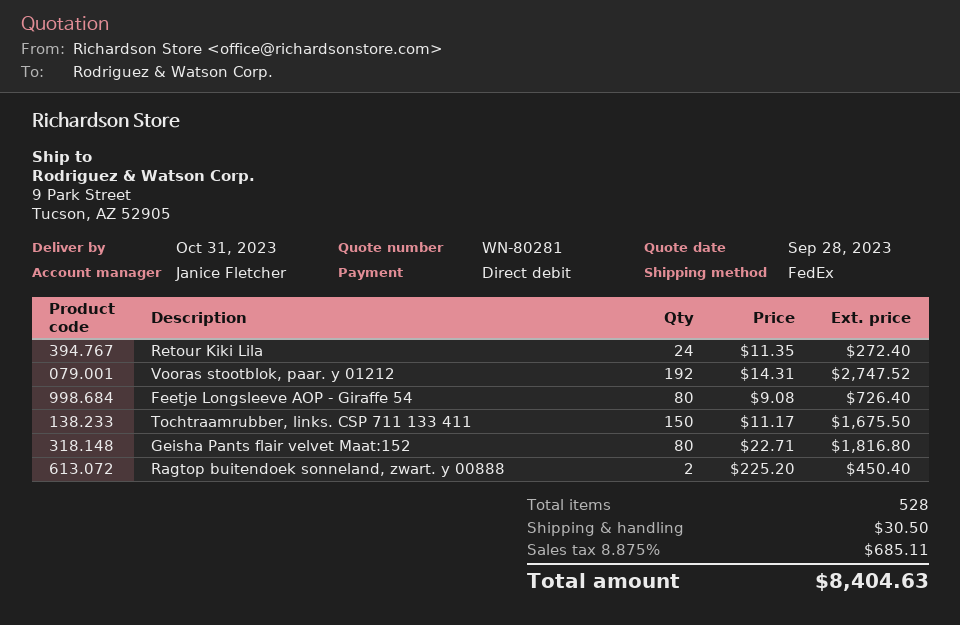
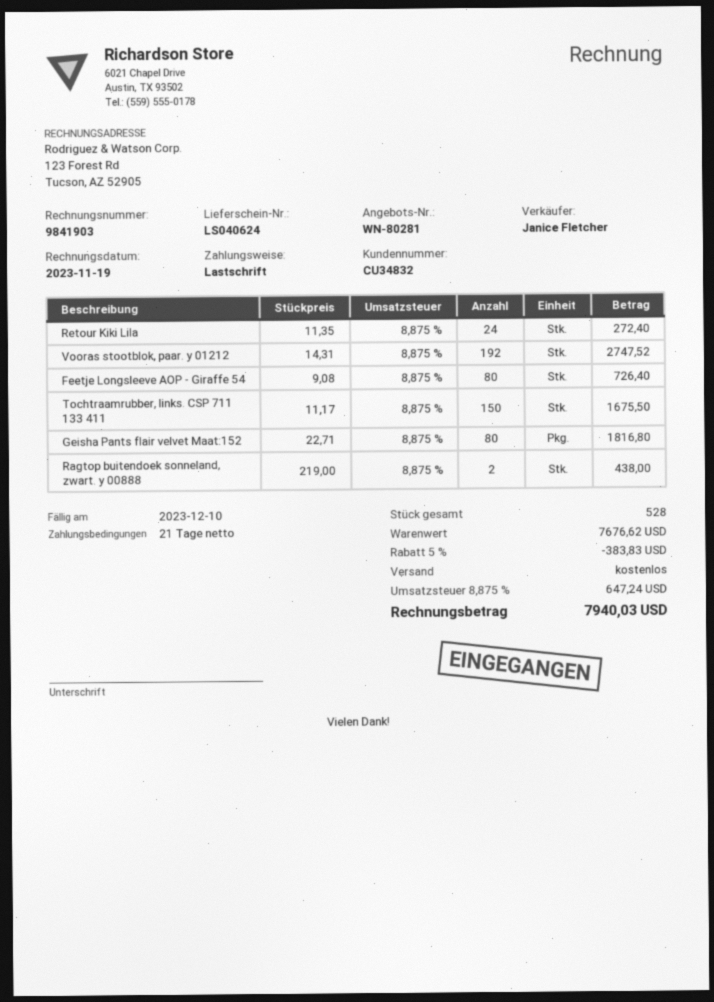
Ragtop buitendoek sonneland, zwart. y 00888: 2 x 225.20 = 450.40 -> 2 x 219.00 = 438.00
discount: none -> 5% = 383.83
shipping: 30.50 -> 0.00
tax: 8.875% = 685.11 -> 8.875% = 647.24
total: 8404.63 -> 7940.03

